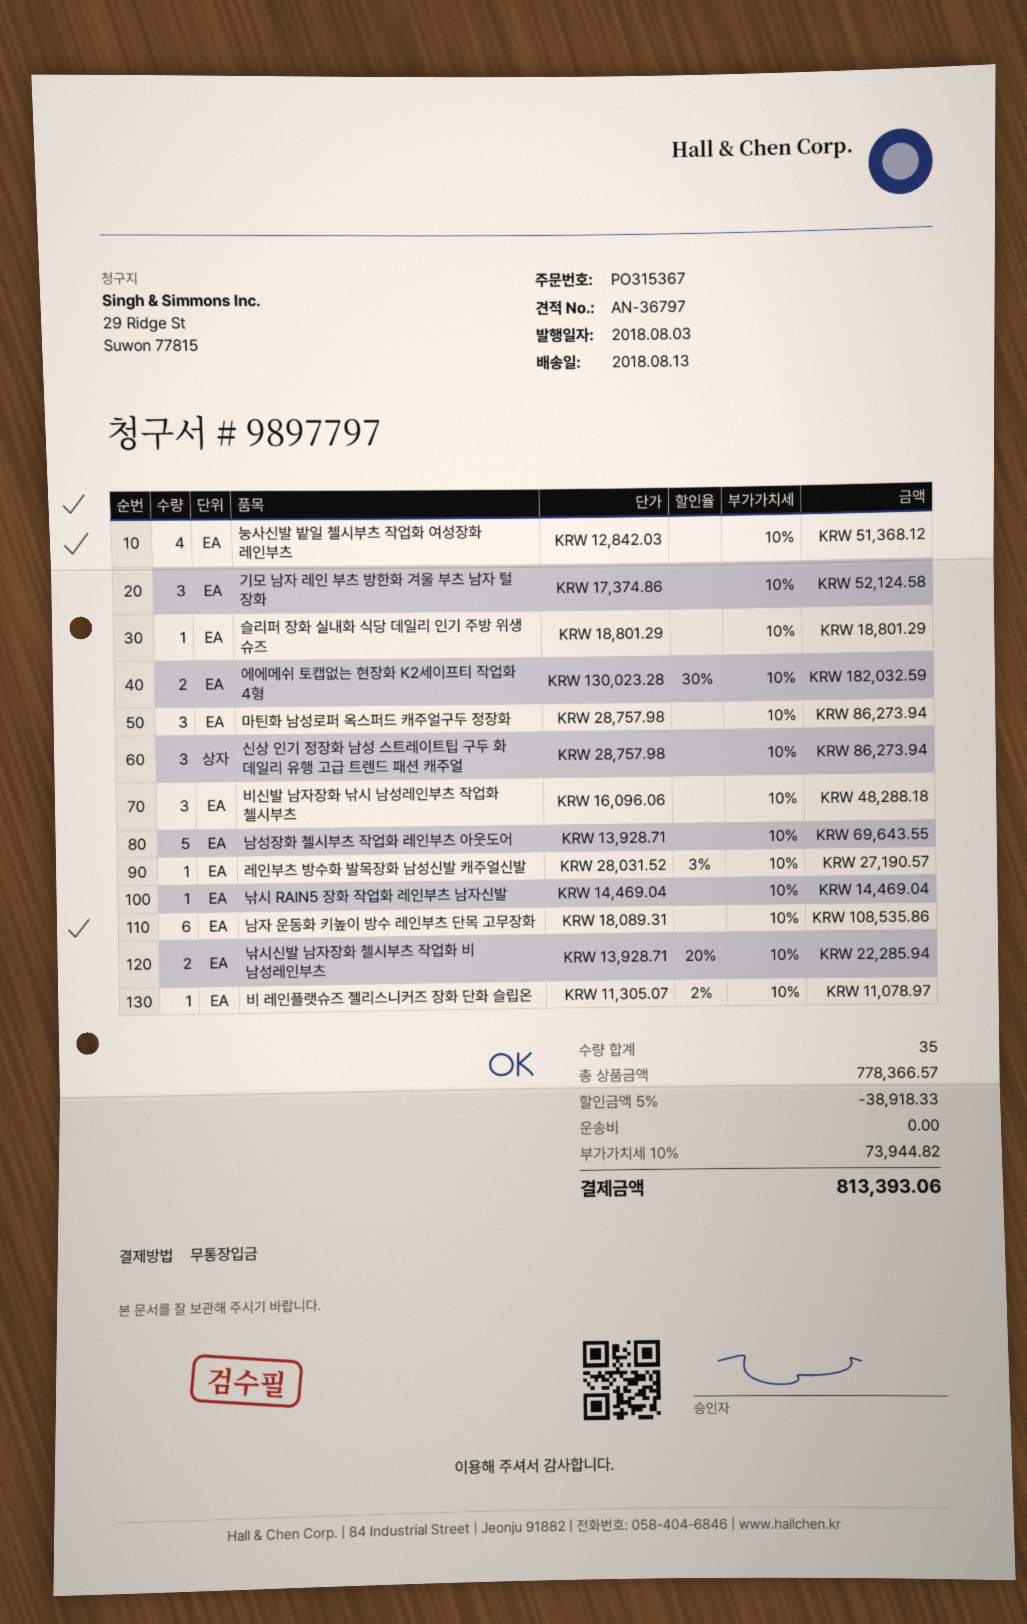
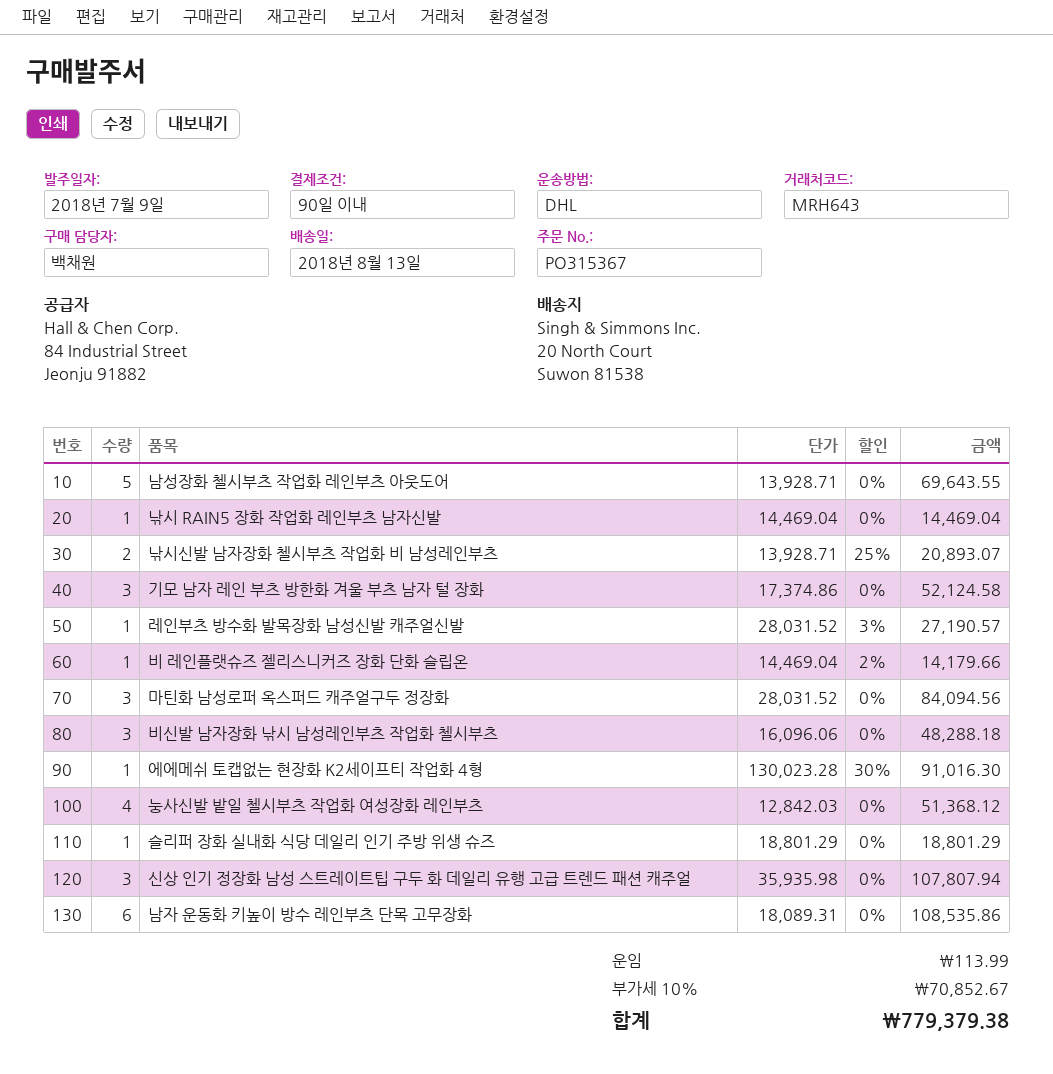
에에메쉬 토캡없는 현장화 K2세이프티 작업화 4형: 2 x 130023.28 - 30% = 182032.59 -> 1 x 130023.28 - 30% = 91016.30
마틴화 남성로퍼 옥스퍼드 캐주얼구두 정장화: 3 x 28757.98 = 86273.94 -> 3 x 28031.52 = 84094.56
신상 인기 정장화 남성 스트레이트팁 구두 화 데일리 유행 고급 트렌드 패션 캐주얼: 3 x 28757.98 = 86273.94 -> 3 x 35935.98 = 107807.94
낚시신발 남자장화 첼시부츠 작업화 비 남성레인부츠: 2 x 13928.71 - 20% = 22285.94 -> 2 x 13928.71 - 25% = 20893.07
비 레인플랫슈즈 젤리스니커즈 장화 단화 슬립온: 1 x 11305.07 - 2% = 11078.97 -> 1 x 14469.04 - 2% = 14179.66
discount: 5% = 38918.33 -> none
shipping: 0.00 -> 113.99
tax: 10% = 73944.82 -> 10% = 70852.67
total: 813393.06 -> 779379.38

